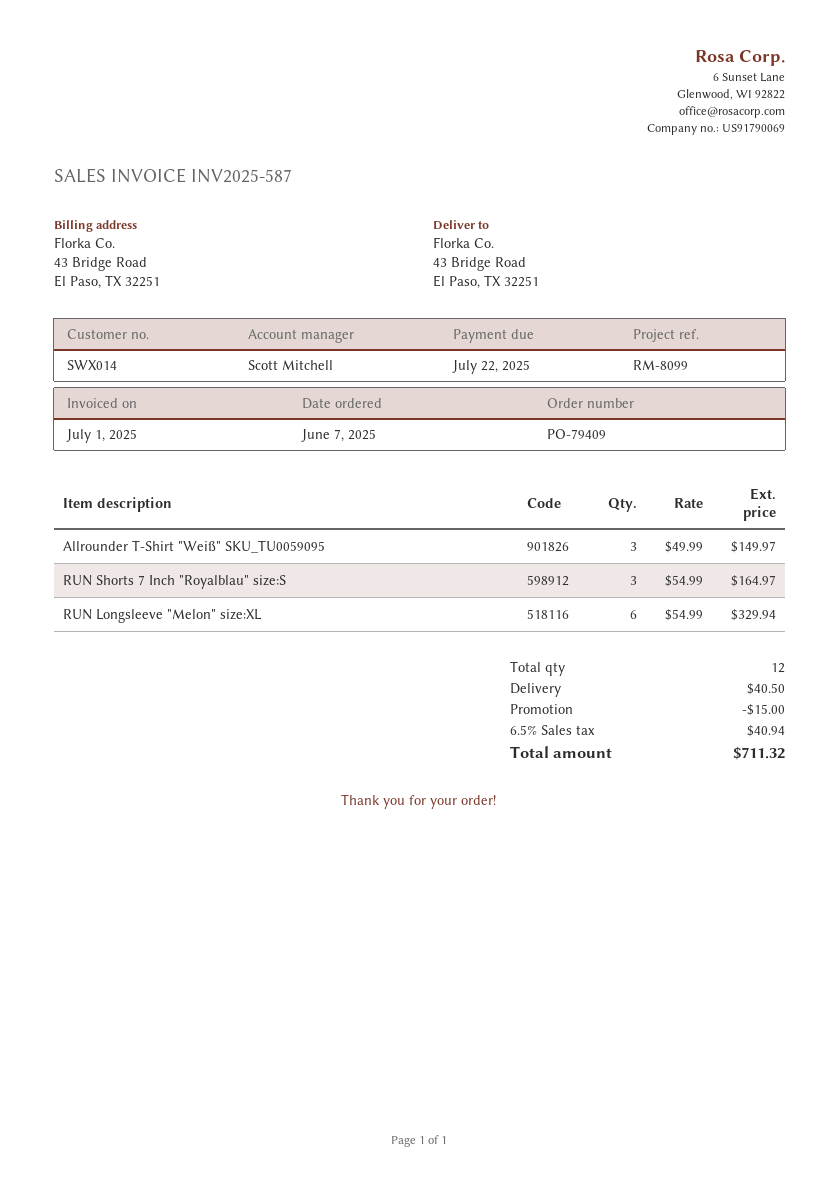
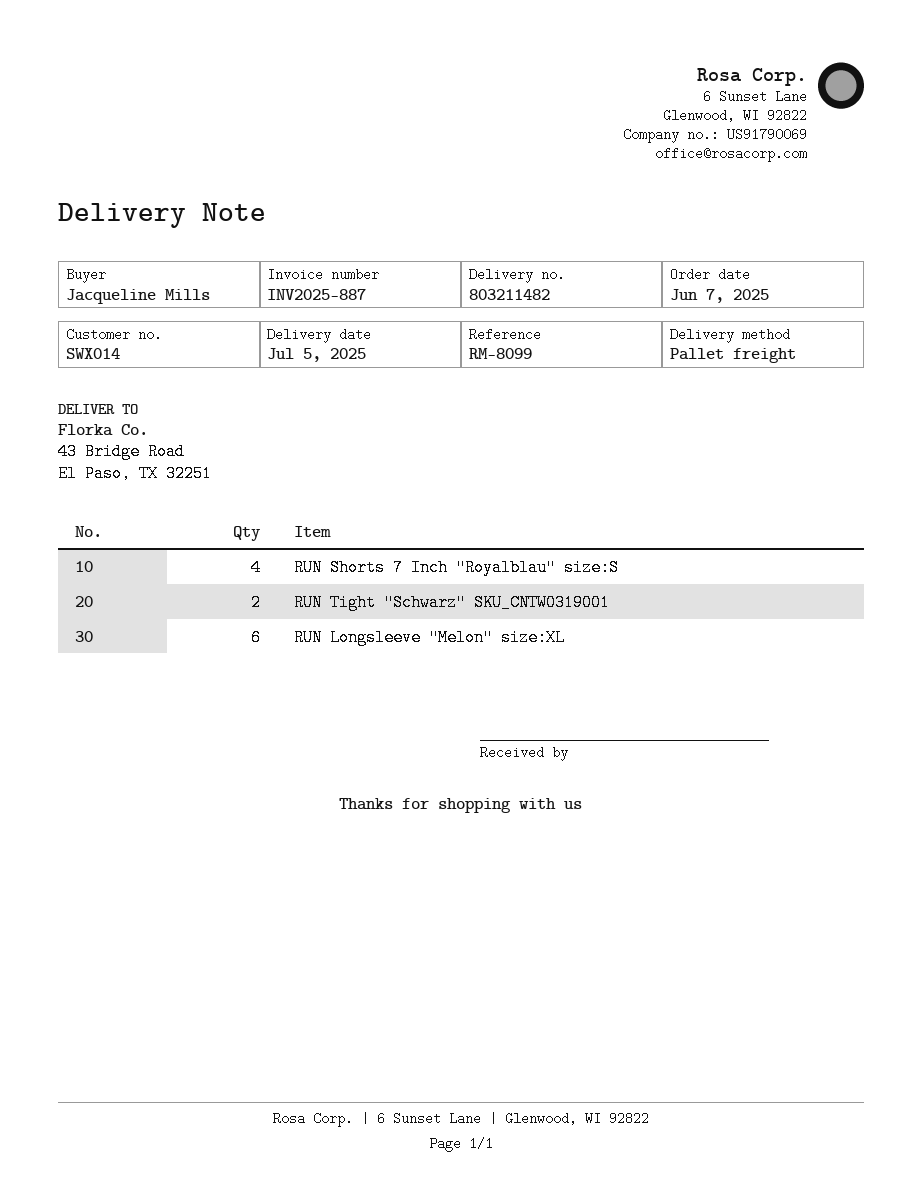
invoice number: INV2025-587 -> INV2025-887
Allrounder T-Shirt "Weiß" SKU_TU0059095: 3 -> none
RUN Shorts 7 Inch "Royalblau" size:S: 3 -> 4
RUN Tight "Schwarz" SKU_CNTW0319001: none -> 2

